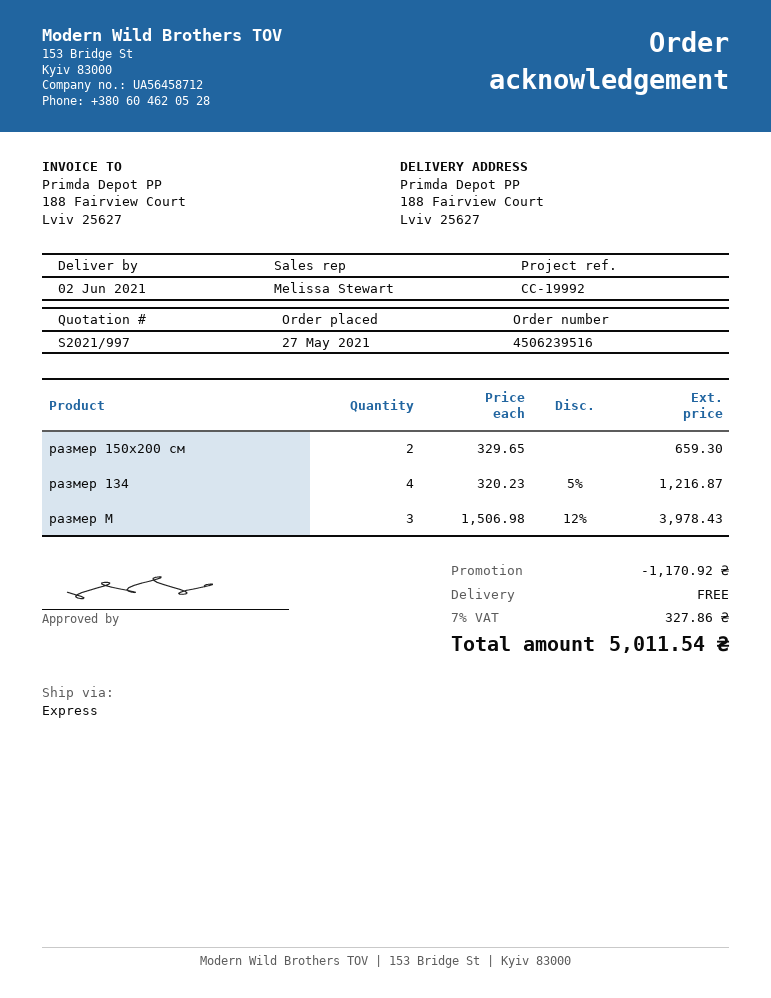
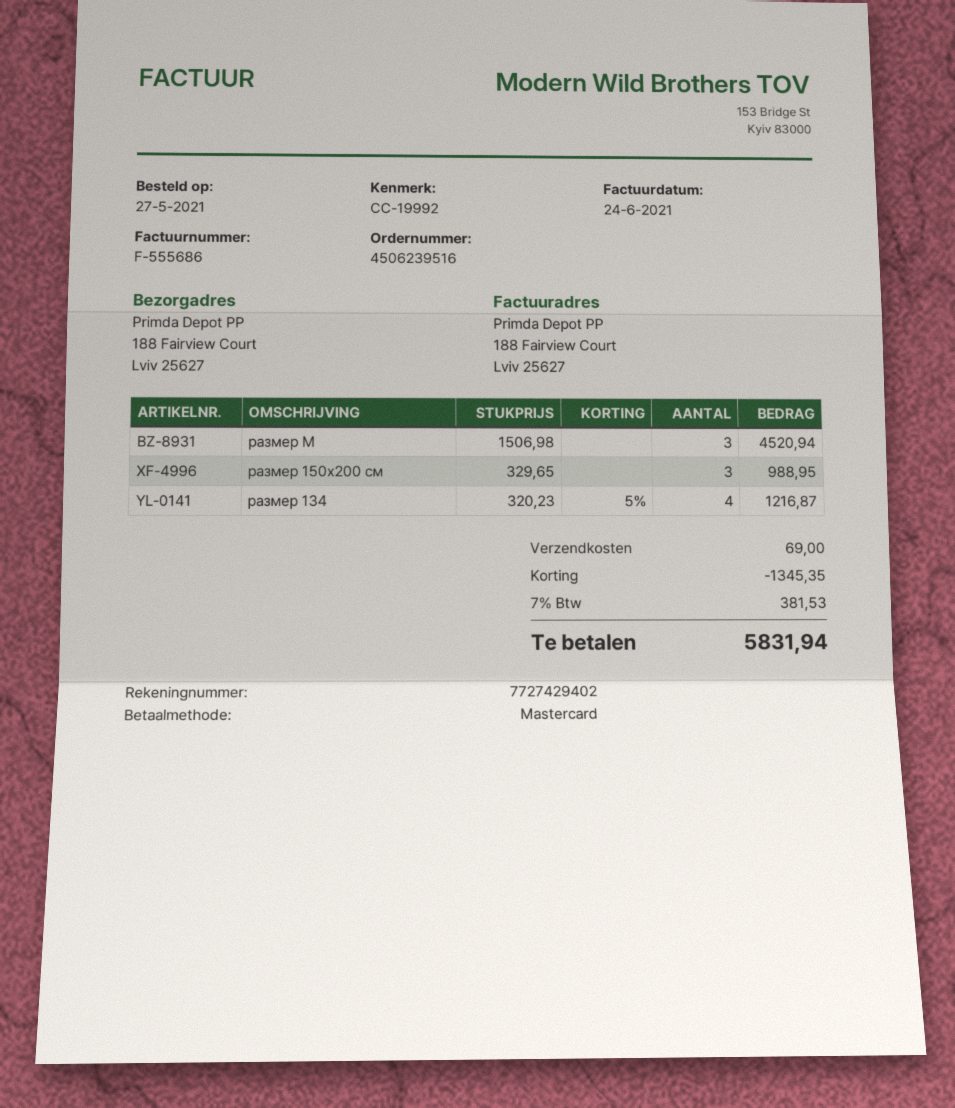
размер 150х200 см: 2 x 329.65 = 659.30 -> 3 x 329.65 = 988.95
размер M: 3 x 1506.98 - 12% = 3978.43 -> 3 x 1506.98 = 4520.94
discount: 1170.92 -> 1345.35
shipping: 0.00 -> 69.00
tax: 7% = 327.86 -> 7% = 381.53
total: 5011.54 -> 5831.94

